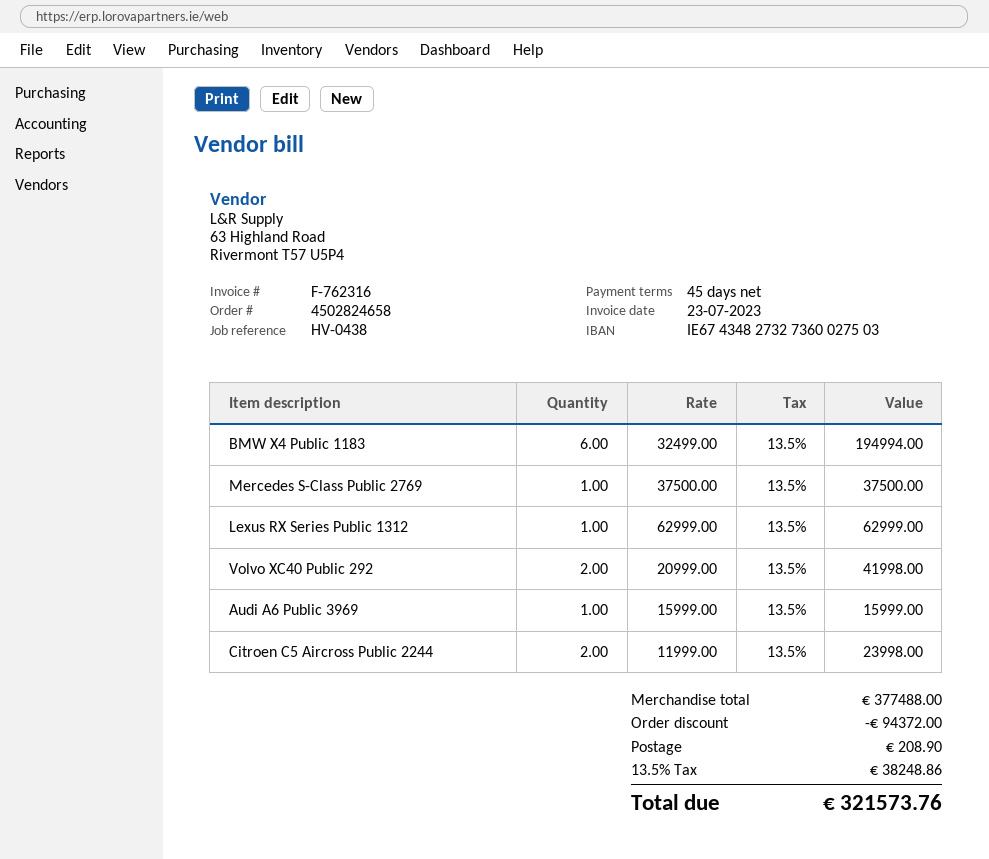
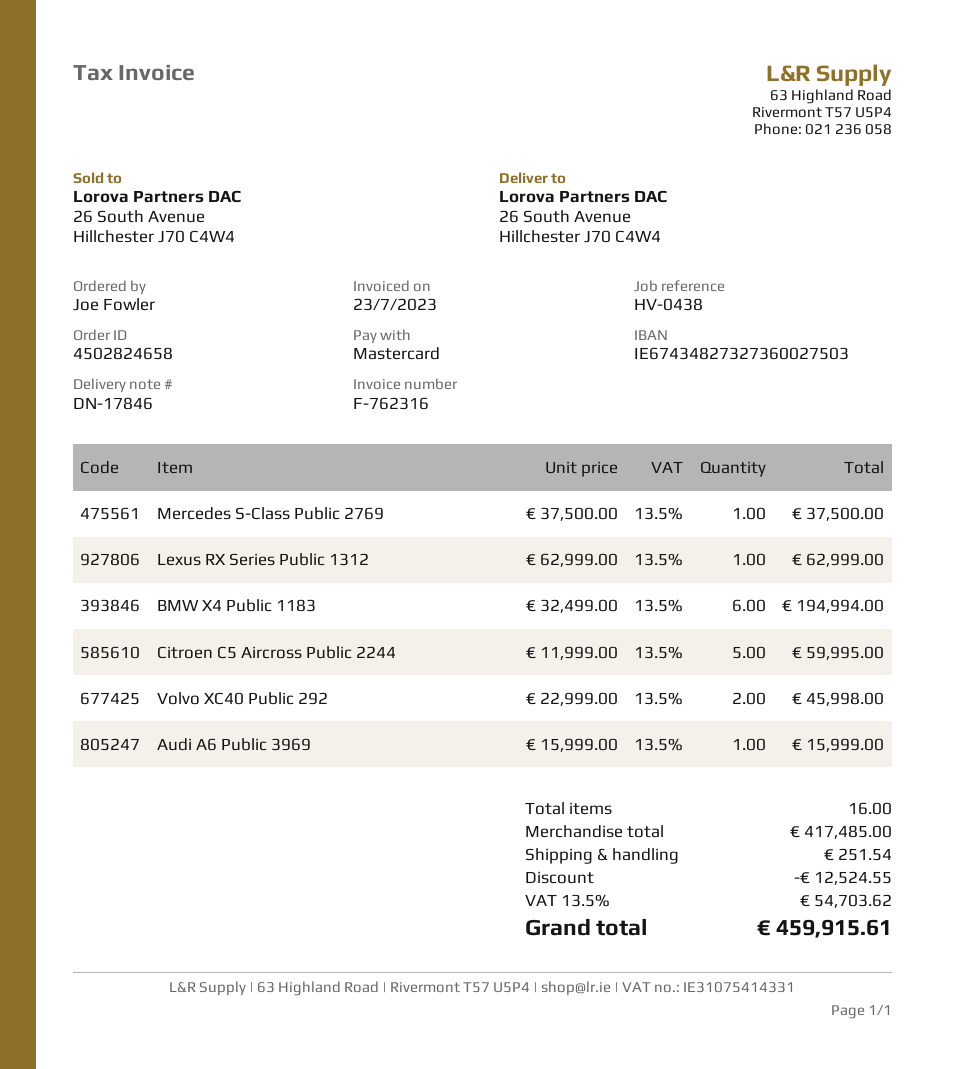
Volvo XC40 Public 292: 2 x 20999.00 = 41998.00 -> 2 x 22999.00 = 45998.00
Citroen C5 Aircross Public 2244: 2 x 11999.00 = 23998.00 -> 5 x 11999.00 = 59995.00
subtotal: 377488.00 -> 417485.00
discount: 94372.00 -> 12524.55
shipping: 208.90 -> 251.54
tax: 13.5% = 38248.86 -> 13.5% = 54703.62
total: 321573.76 -> 459915.61

